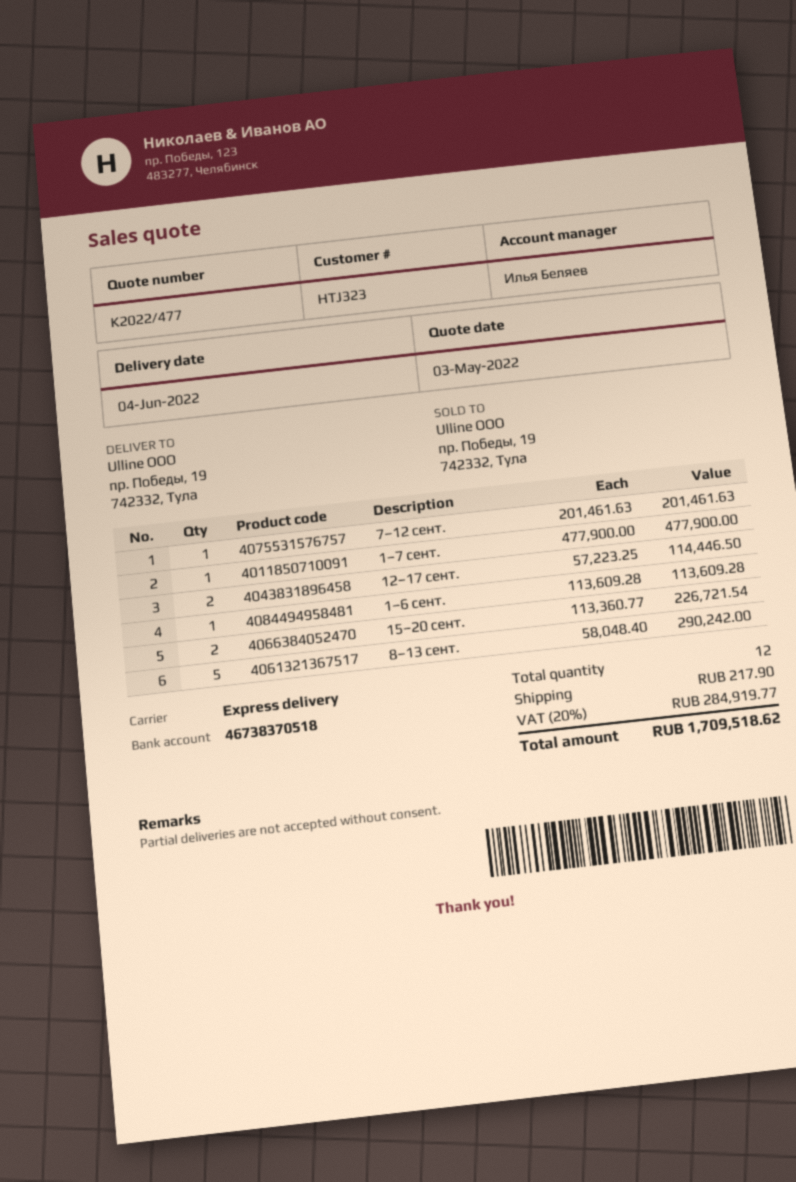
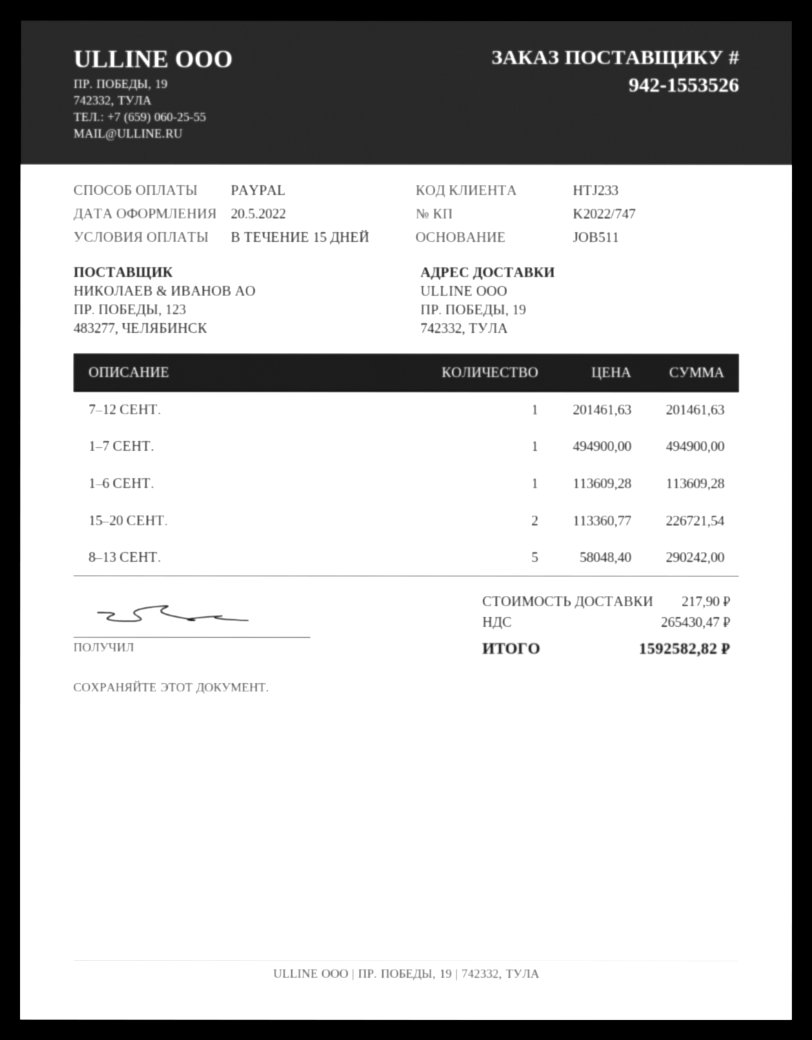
quote number: K2022/477 -> K2022/747
customer number: HTJ323 -> HTJ233
1–7 сент.: 1 x 477900.00 = 477900.00 -> 1 x 494900.00 = 494900.00
12–17 сент.: 2 x 57223.25 = 114446.50 -> none
tax: 284919.77 -> 265430.47
total: 1709518.62 -> 1592582.82

